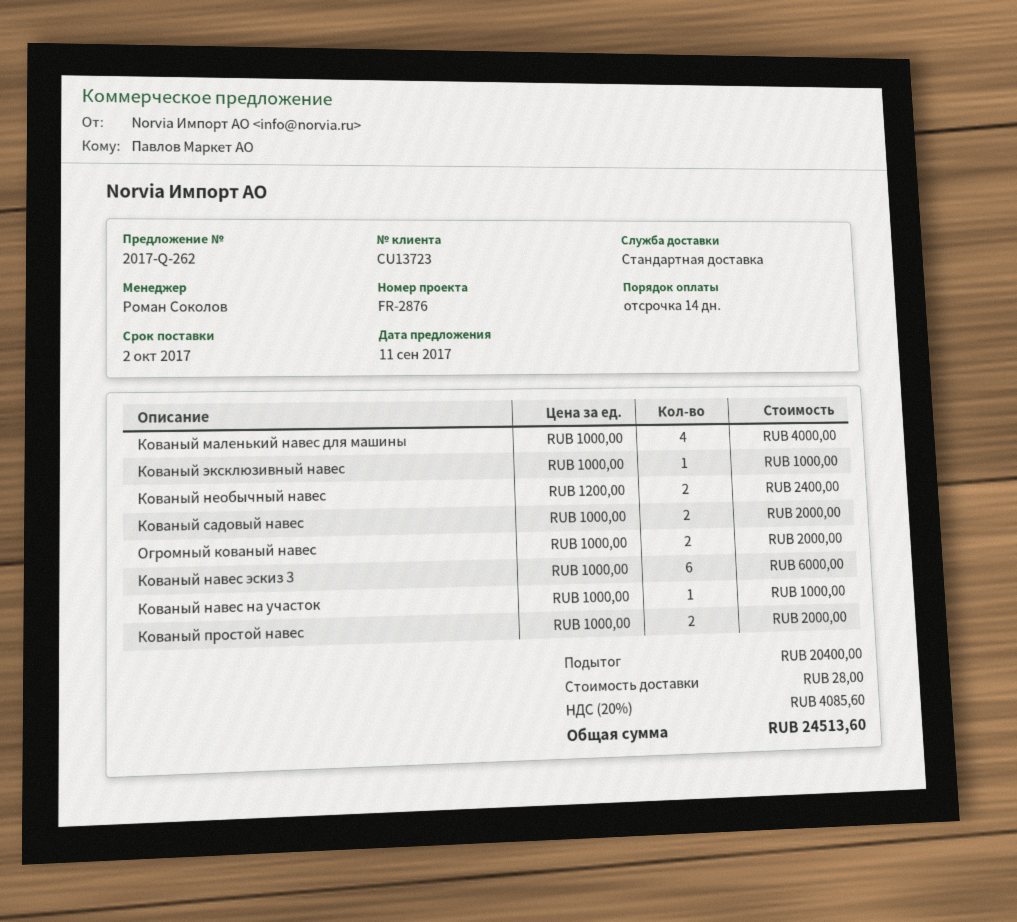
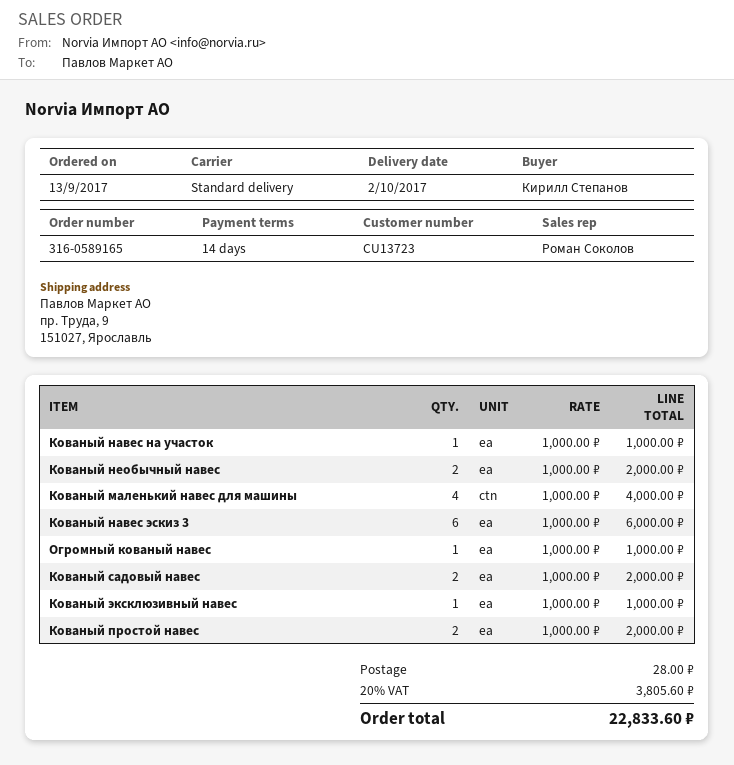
Кованый необычный навес: 2 x 1200.00 = 2400.00 -> 2 x 1000.00 = 2000.00
Огромный кованый навес: 2 x 1000.00 = 2000.00 -> 1 x 1000.00 = 1000.00
tax: 20% = 4085.60 -> 20% = 3805.60
total: 24513.60 -> 22833.60

